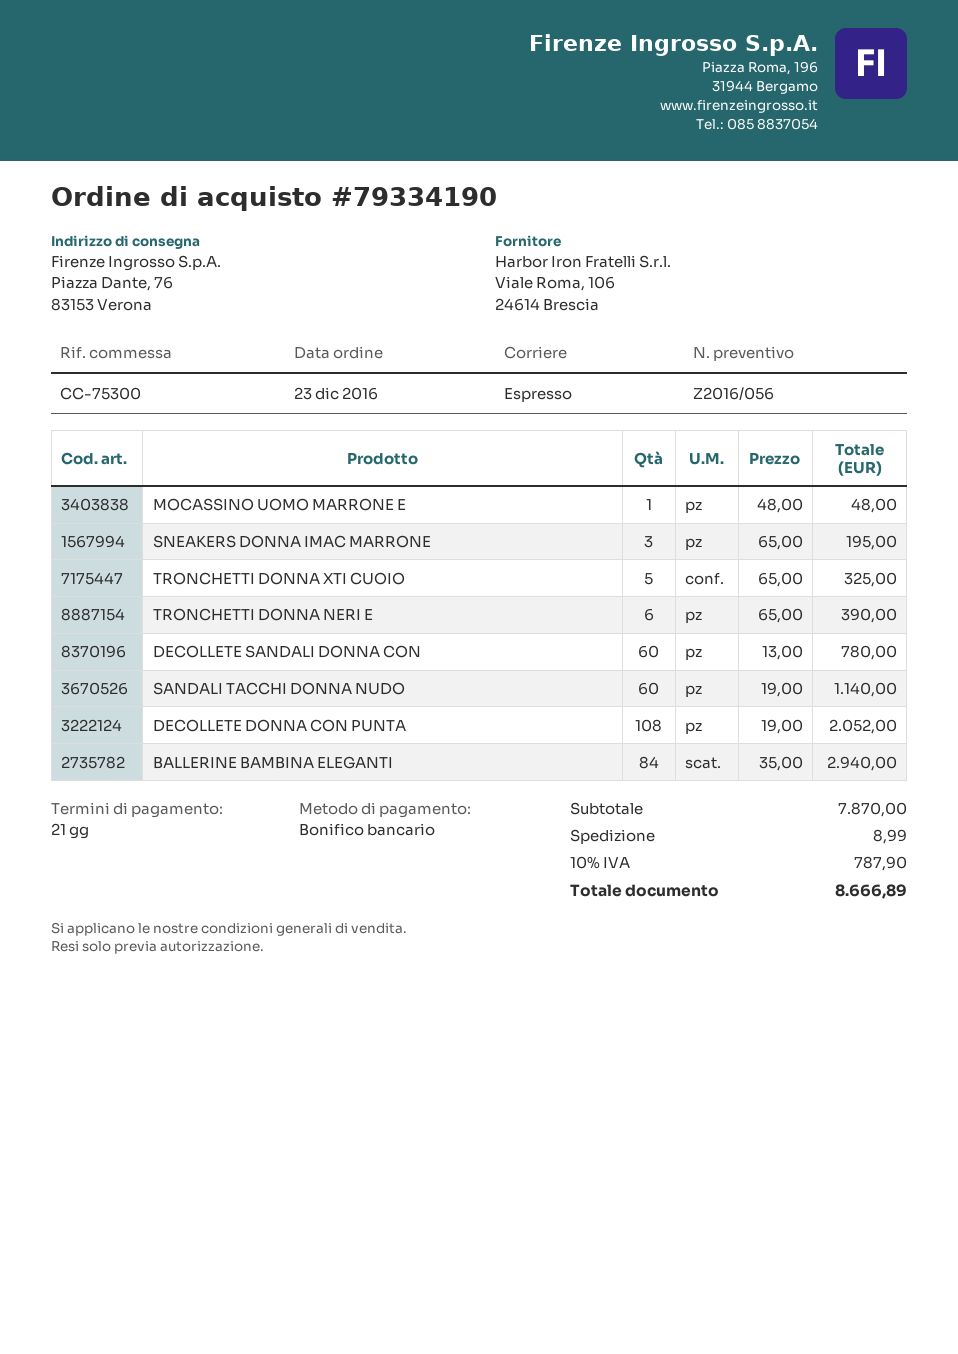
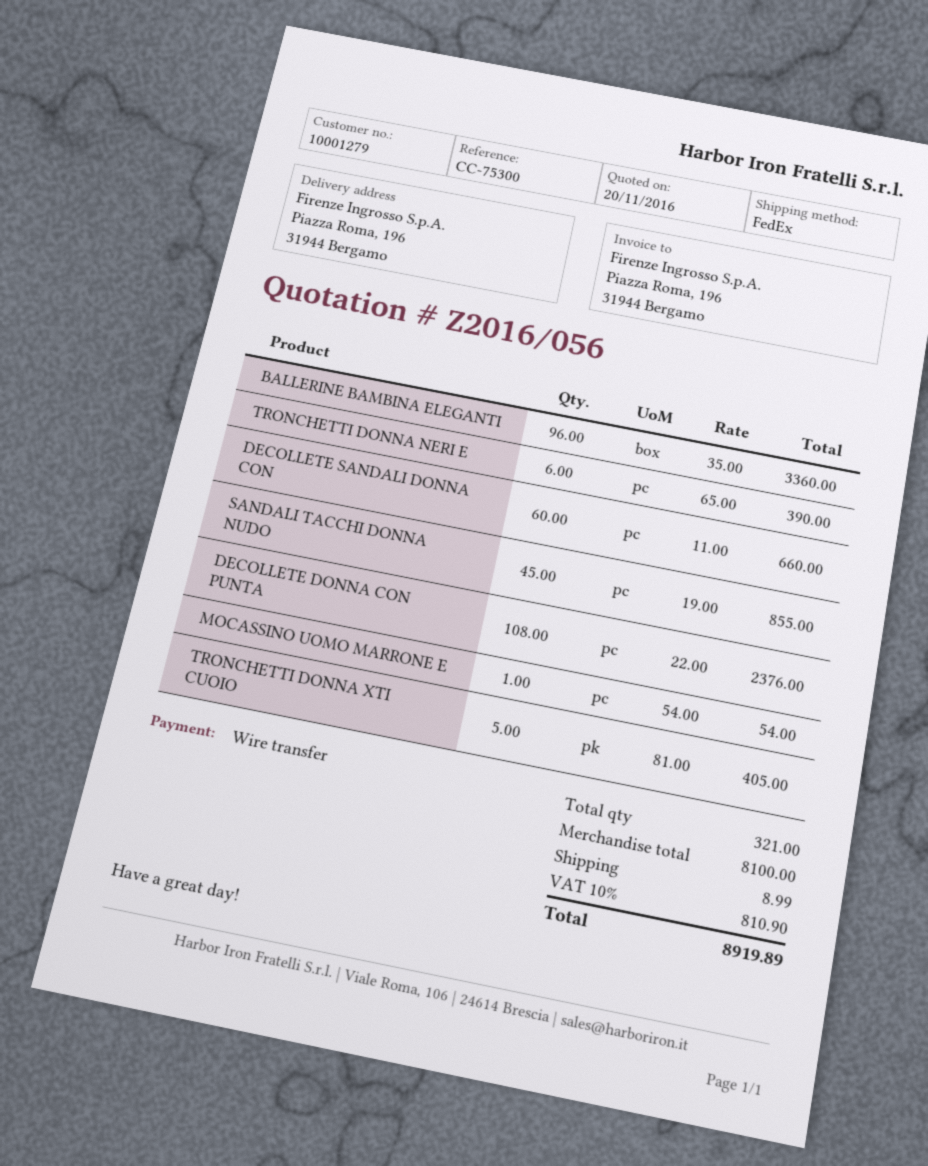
shipping method: express -> FedEx
ship to: Piazza Dante, 76, 83153 Verona -> Piazza Roma, 196, 31944 Bergamo
MOCASSINO UOMO MARRONE E: 1 x 48.00 = 48.00 -> 1 x 54.00 = 54.00
SNEAKERS DONNA IMAC MARRONE: 3 x 65.00 = 195.00 -> none
TRONCHETTI DONNA XTI CUOIO: 5 x 65.00 = 325.00 -> 5 x 81.00 = 405.00
DECOLLETE SANDALI DONNA CON: 60 x 13.00 = 780.00 -> 60 x 11.00 = 660.00
SANDALI TACCHI DONNA NUDO: 60 x 19.00 = 1140.00 -> 45 x 19.00 = 855.00
DECOLLETE DONNA CON PUNTA: 108 x 19.00 = 2052.00 -> 108 x 22.00 = 2376.00
BALLERINE BAMBINA ELEGANTI: 84 x 35.00 = 2940.00 -> 96 x 35.00 = 3360.00
subtotal: 7870.00 -> 8100.00
tax: 10% = 787.90 -> 10% = 810.90
total: 8666.89 -> 8919.89

